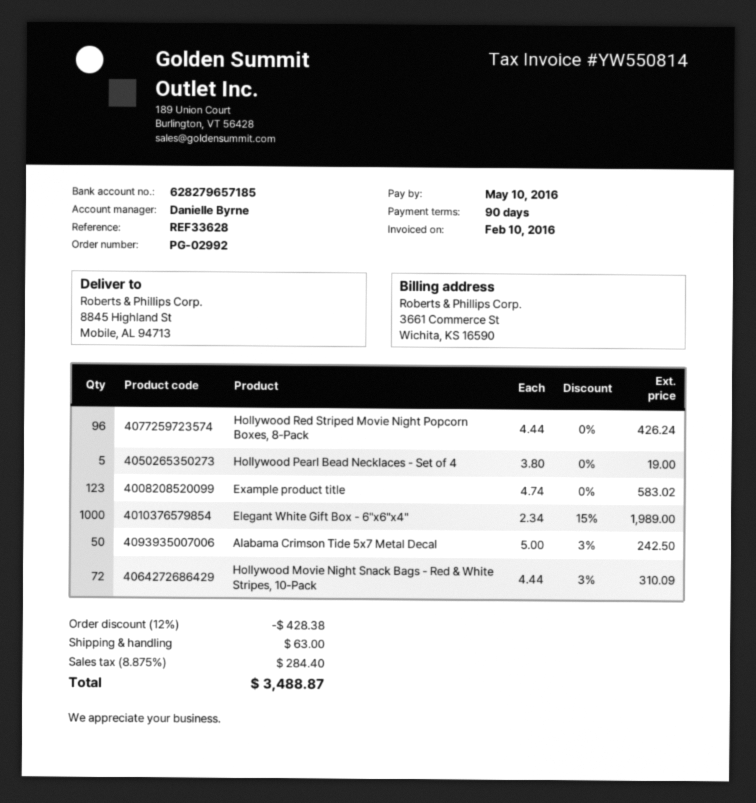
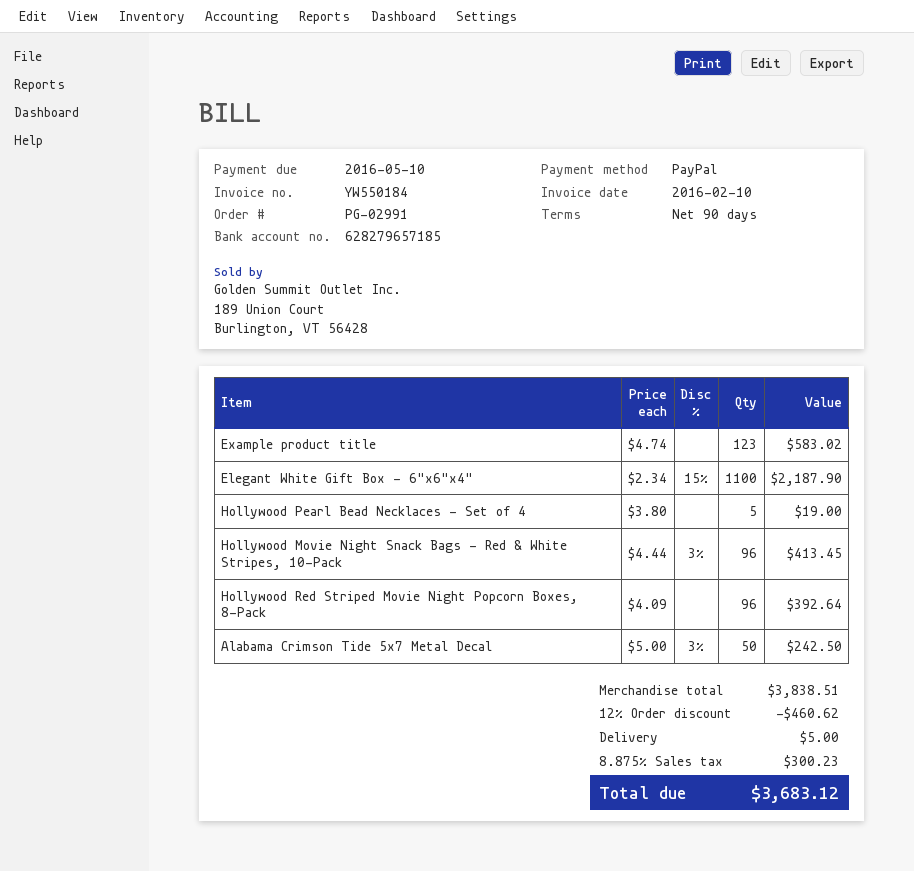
order number: PG-02992 -> PG-02991
invoice number: YW550814 -> YW550184
Hollywood Red Striped Movie Night Popcorn Boxes, 8-Pack: 96 x 4.44 = 426.24 -> 96 x 4.09 = 392.64
Elegant White Gift Box - 6"x6"x4": 1000 x 2.34 - 15% = 1989.00 -> 1100 x 2.34 - 15% = 2187.90
Hollywood Movie Night Snack Bags - Red & White Stripes, 10-Pack: 72 x 4.44 - 3% = 310.09 -> 96 x 4.44 - 3% = 413.45
discount: 12% = 428.38 -> 12% = 460.62
shipping: 63.00 -> 5.00
tax: 8.875% = 284.40 -> 8.875% = 300.23
total: 3488.87 -> 3683.12

